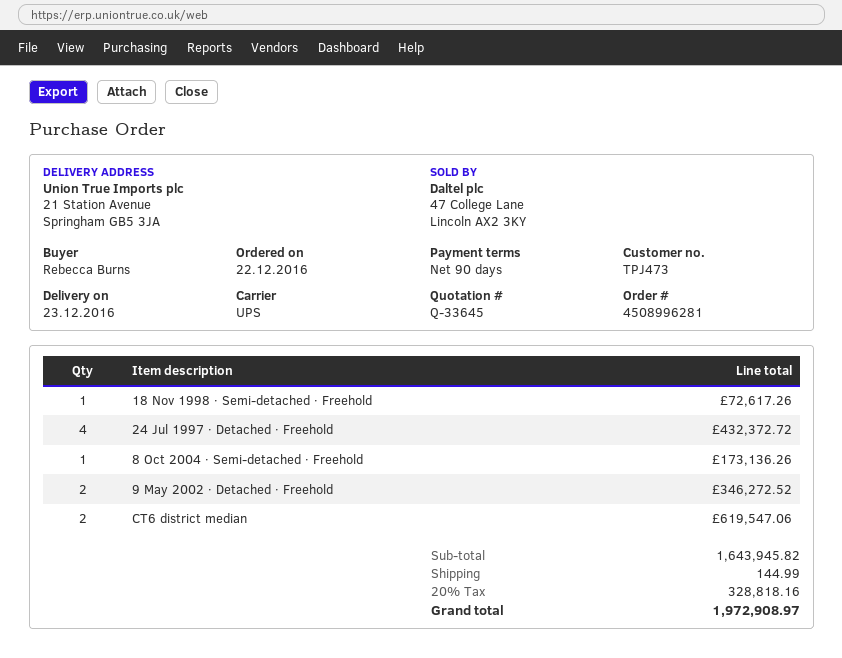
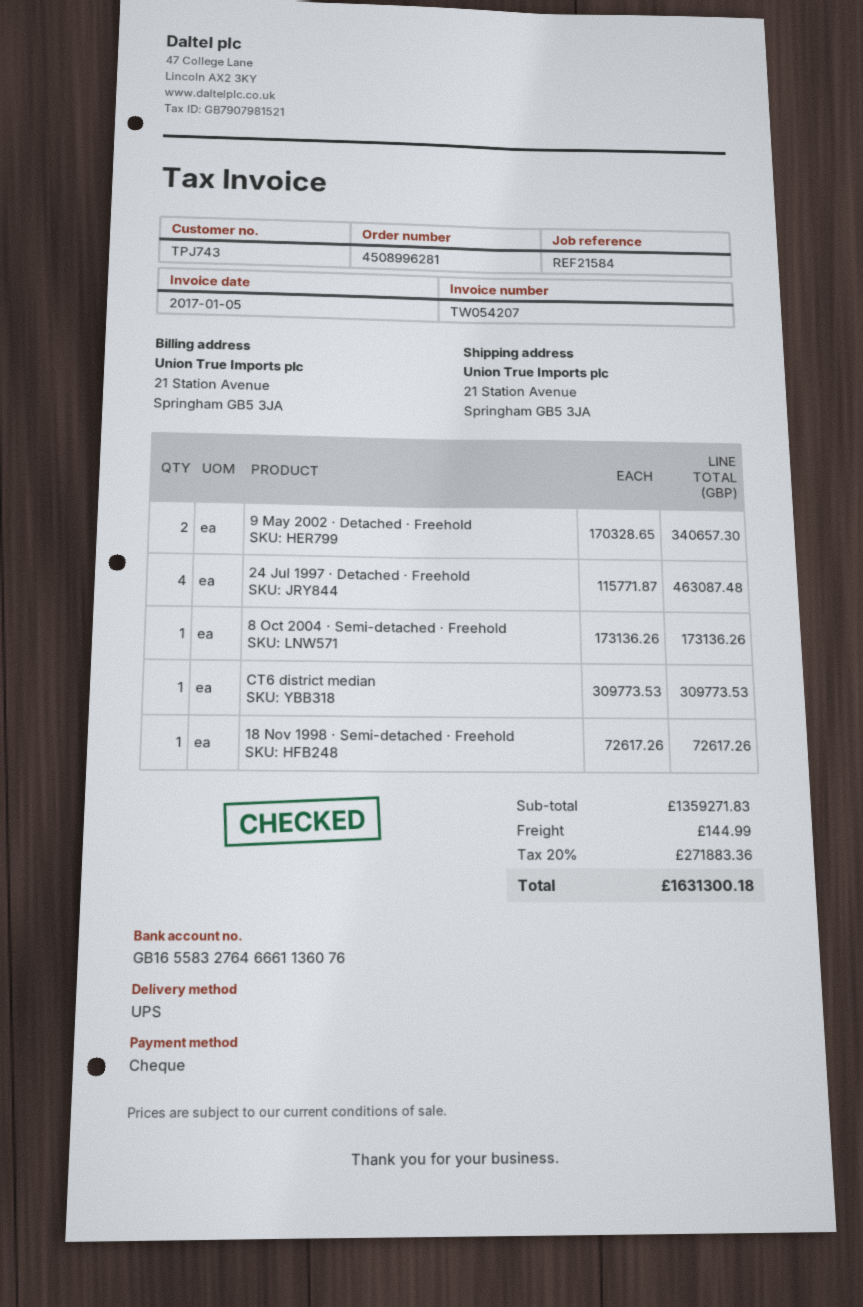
customer number: TPJ473 -> TPJ743
24 Jul 1997 · Detached · Freehold: 4 for 432372.72 -> 4 for 463087.48
9 May 2002 · Detached · Freehold: 2 for 346272.52 -> 2 for 340657.30
CT6 district median: 2 for 619547.06 -> 1 for 309773.53
subtotal: 1643945.82 -> 1359271.83
tax: 20% = 328818.16 -> 20% = 271883.36
total: 1972908.97 -> 1631300.18

